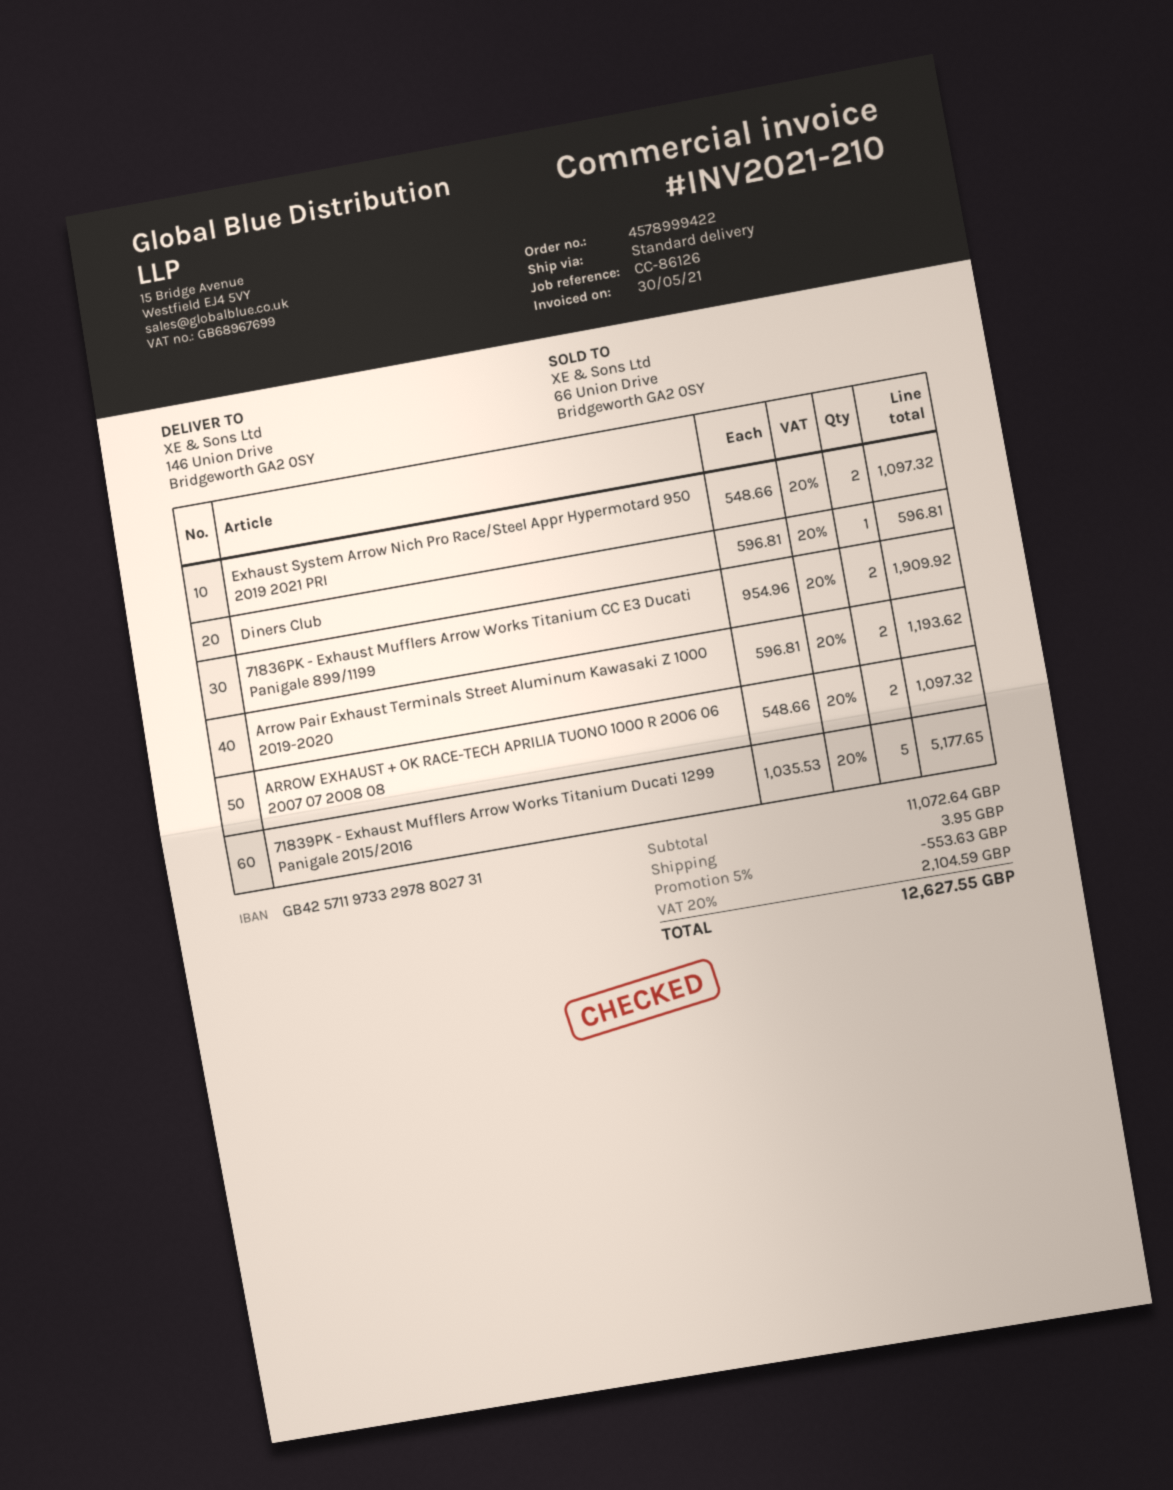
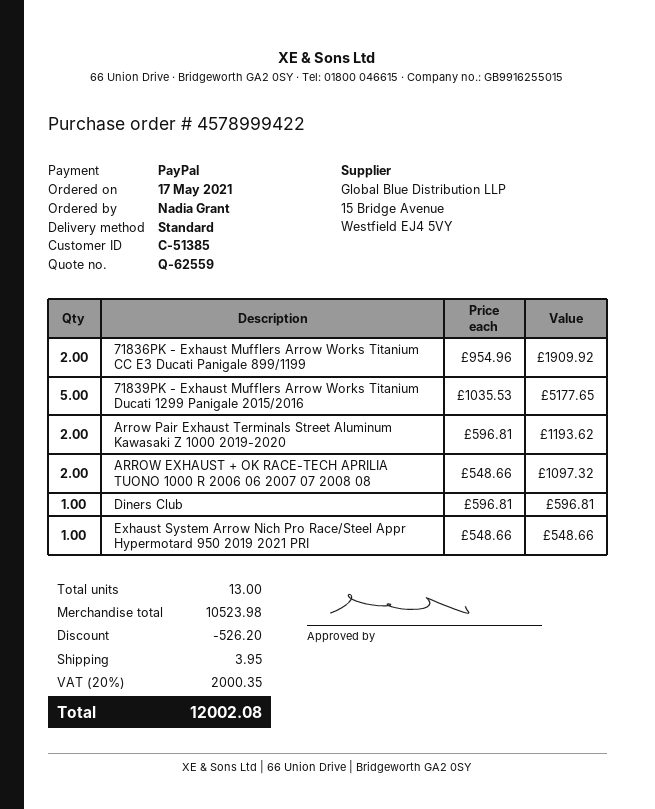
Exhaust System Arrow Nich Pro Race/Steel Appr Hypermotard 950 2019 2021 PRI: 2 x 548.66 = 1097.32 -> 1 x 548.66 = 548.66
subtotal: 11072.64 -> 10523.98
discount: 553.63 -> 526.20
tax: 20% = 2104.59 -> 20% = 2000.35
total: 12627.55 -> 12002.08

